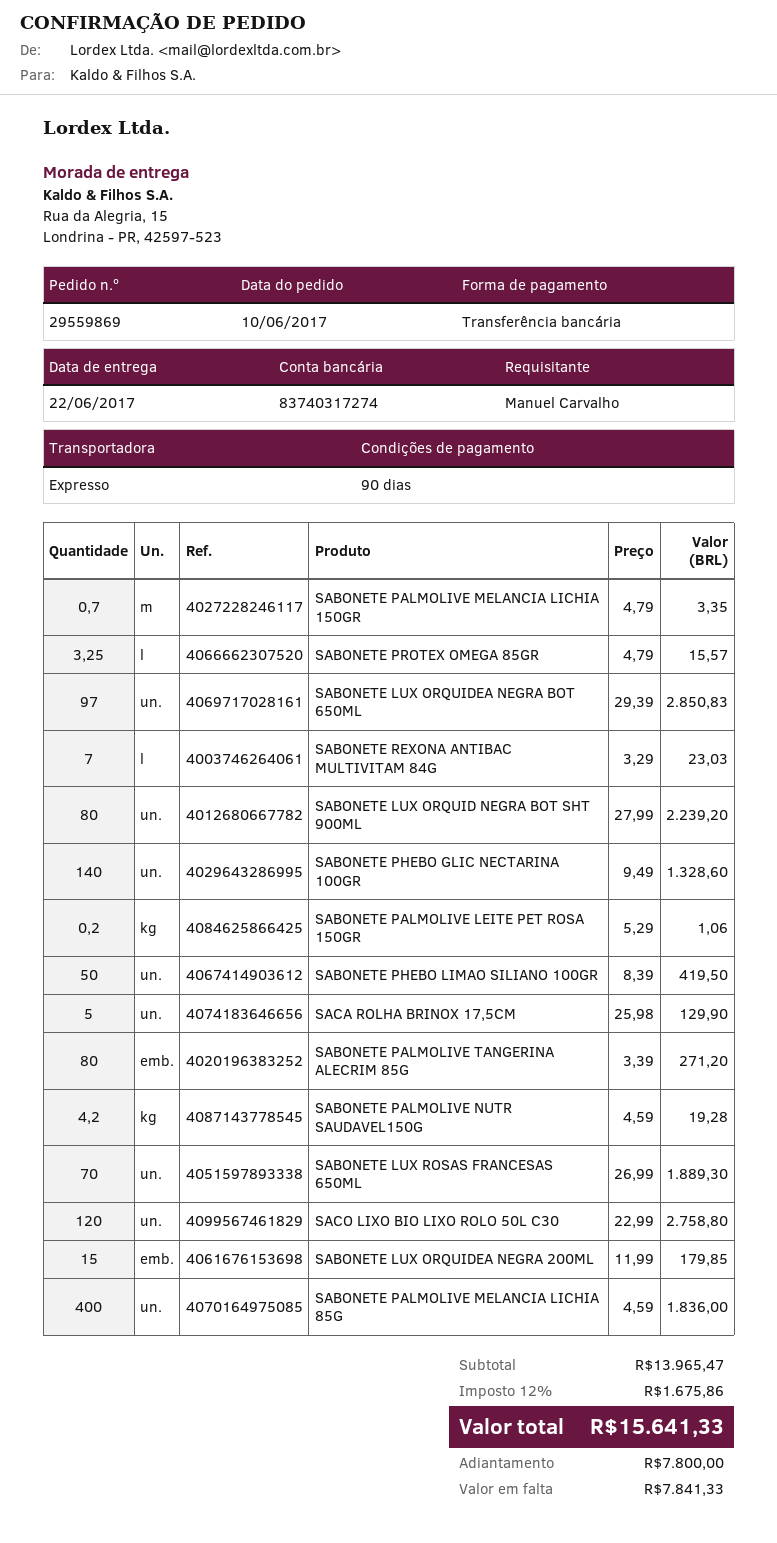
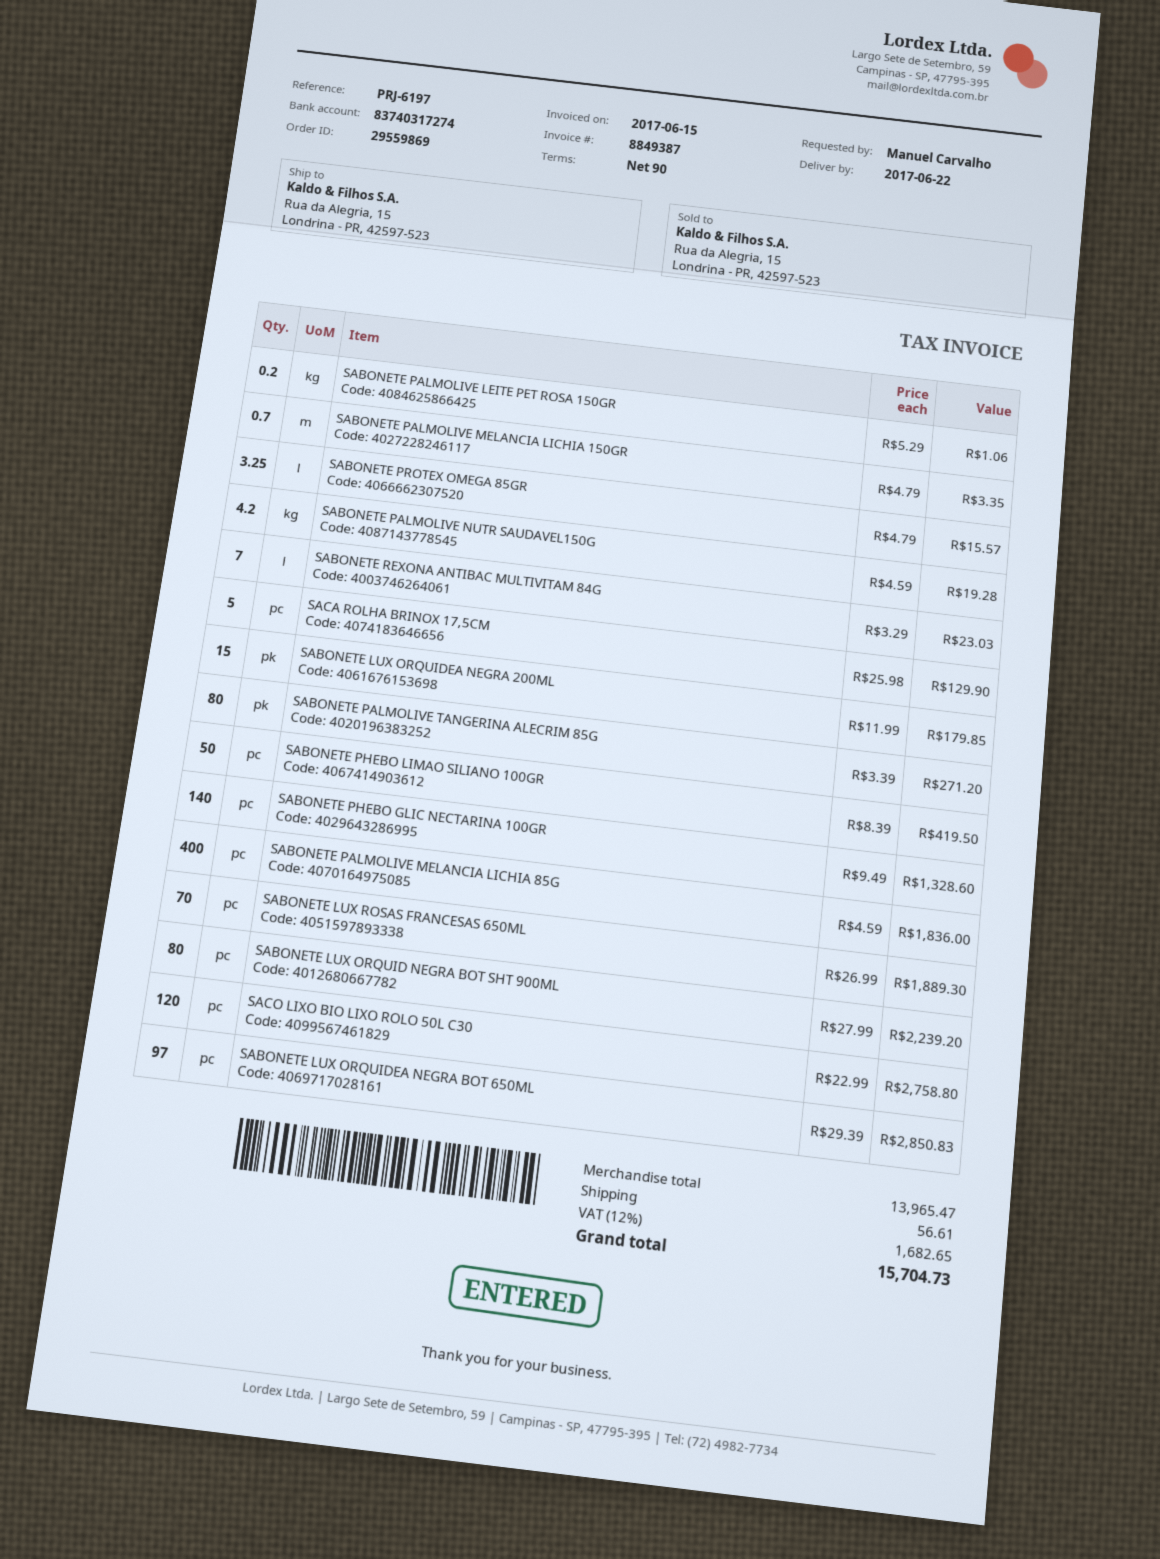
shipping: none -> 56.61
tax: 12% = 1675.86 -> 12% = 1682.65
total: 15641.33 -> 15704.73

